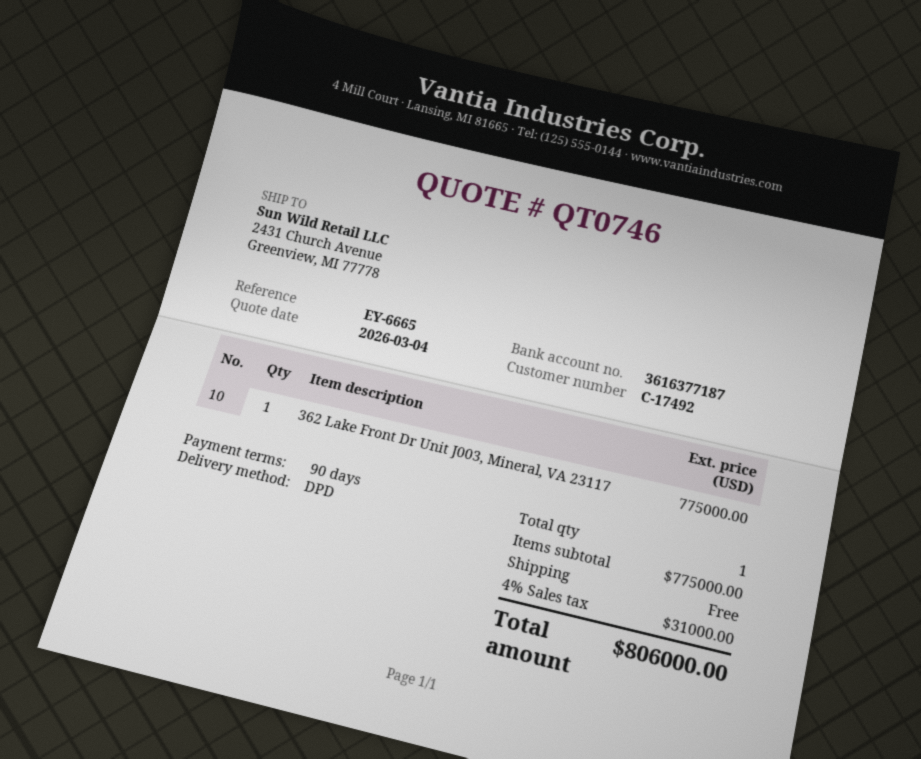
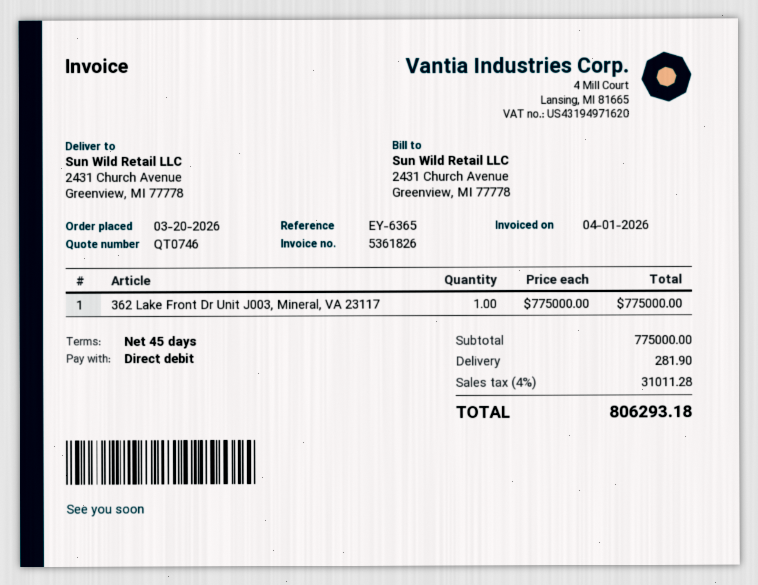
payment terms: 90 days -> 45 days
reference: EY-6665 -> EY-6365
shipping: 0.00 -> 281.90
tax: 4% = 31000.00 -> 4% = 31011.28
total: 806000.00 -> 806293.18

